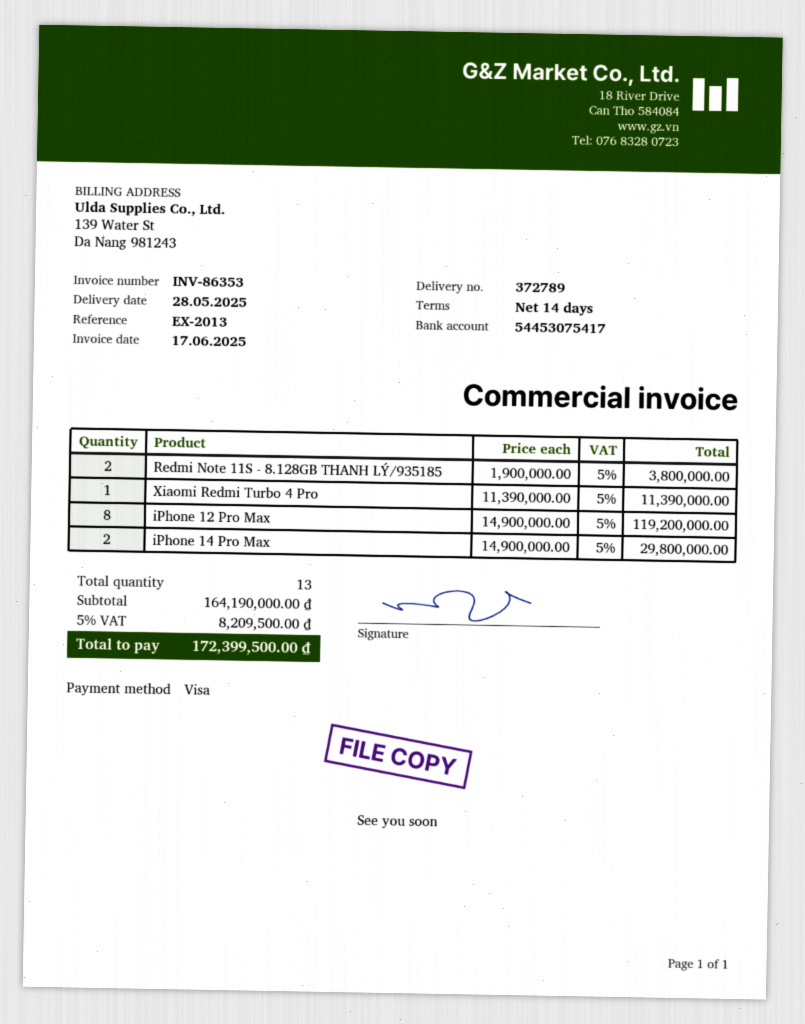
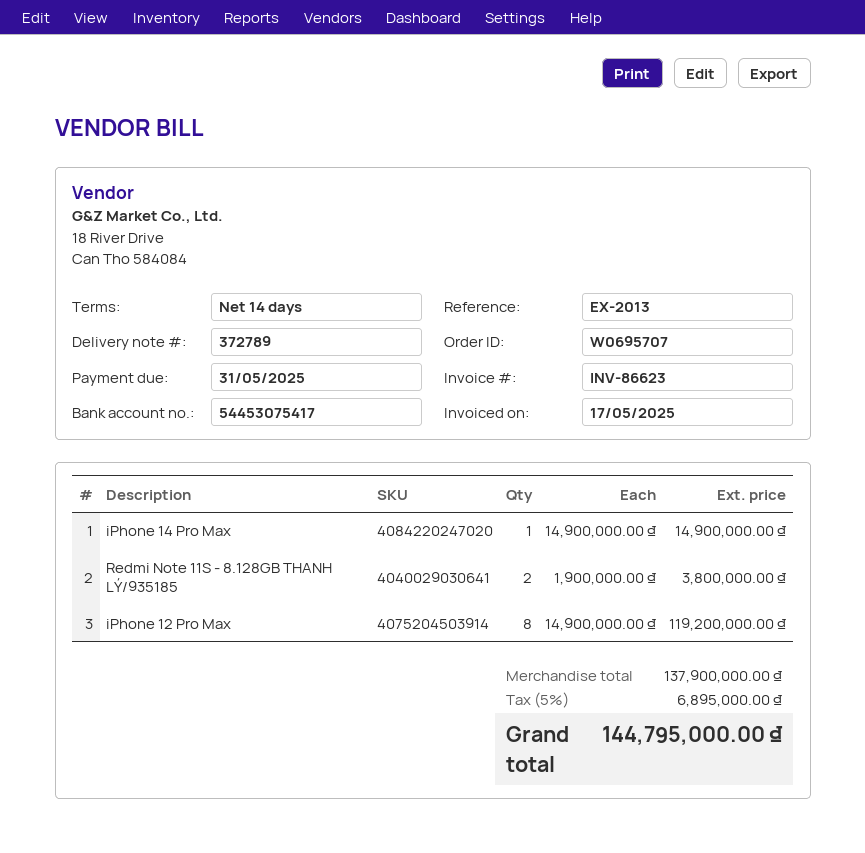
invoice number: INV-86353 -> INV-86623
invoice date: 2025-06-17 -> 2025-05-17
Xiaomi Redmi Turbo 4 Pro: 1 x 11390000.00 = 11390000.00 -> none
iPhone 14 Pro Max: 2 x 14900000.00 = 29800000.00 -> 1 x 14900000.00 = 14900000.00
subtotal: 164190000.00 -> 137900000.00
tax: 5% = 8209500.00 -> 5% = 6895000.00
total: 172399500.00 -> 144795000.00

